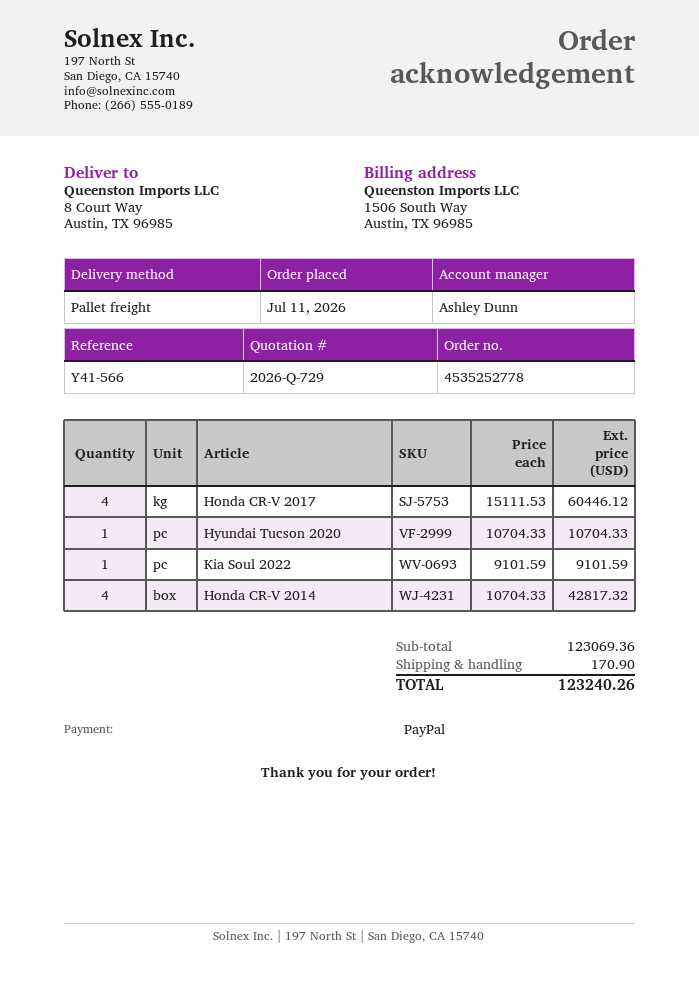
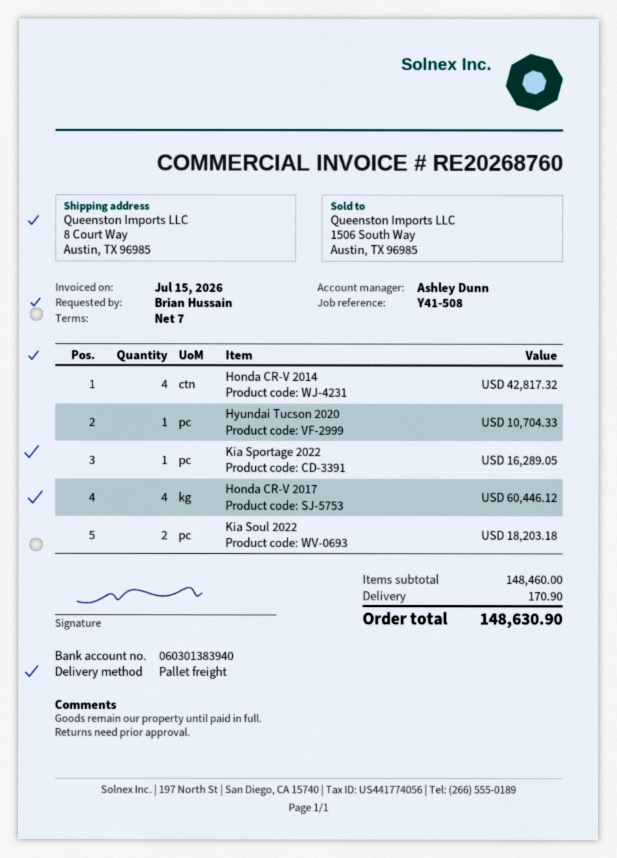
reference: Y41-566 -> Y41-508
Kia Soul 2022: 1 for 9101.59 -> 2 for 18203.18
Kia Sportage 2022: none -> 1 for 16289.05
subtotal: 123069.36 -> 148460.00
total: 123240.26 -> 148630.90

